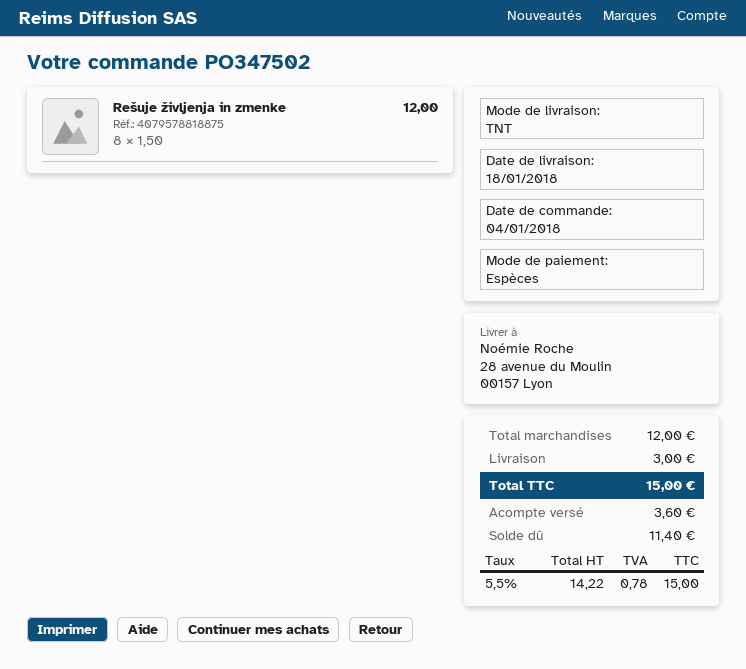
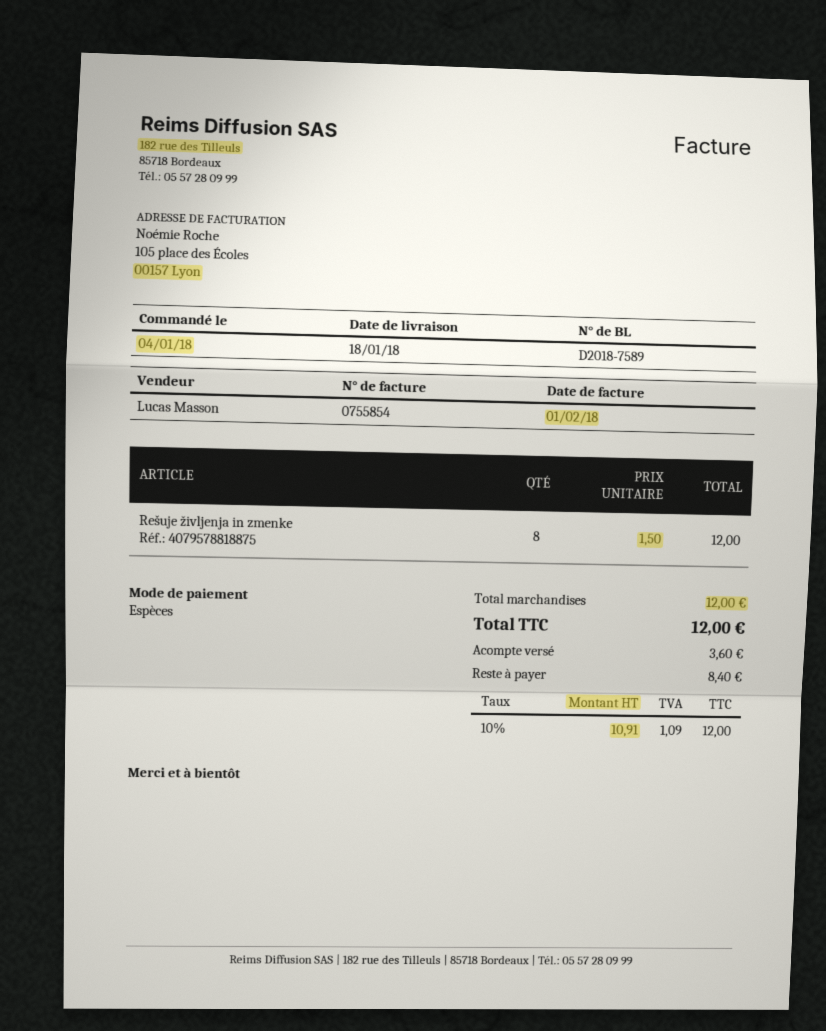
shipping: 3.00 -> none
net: 14.22 -> 10.91
tax: 5.5% = 0.78 -> 10% = 1.09
total: 15.00 -> 12.00
balance: 11.40 -> 8.40

